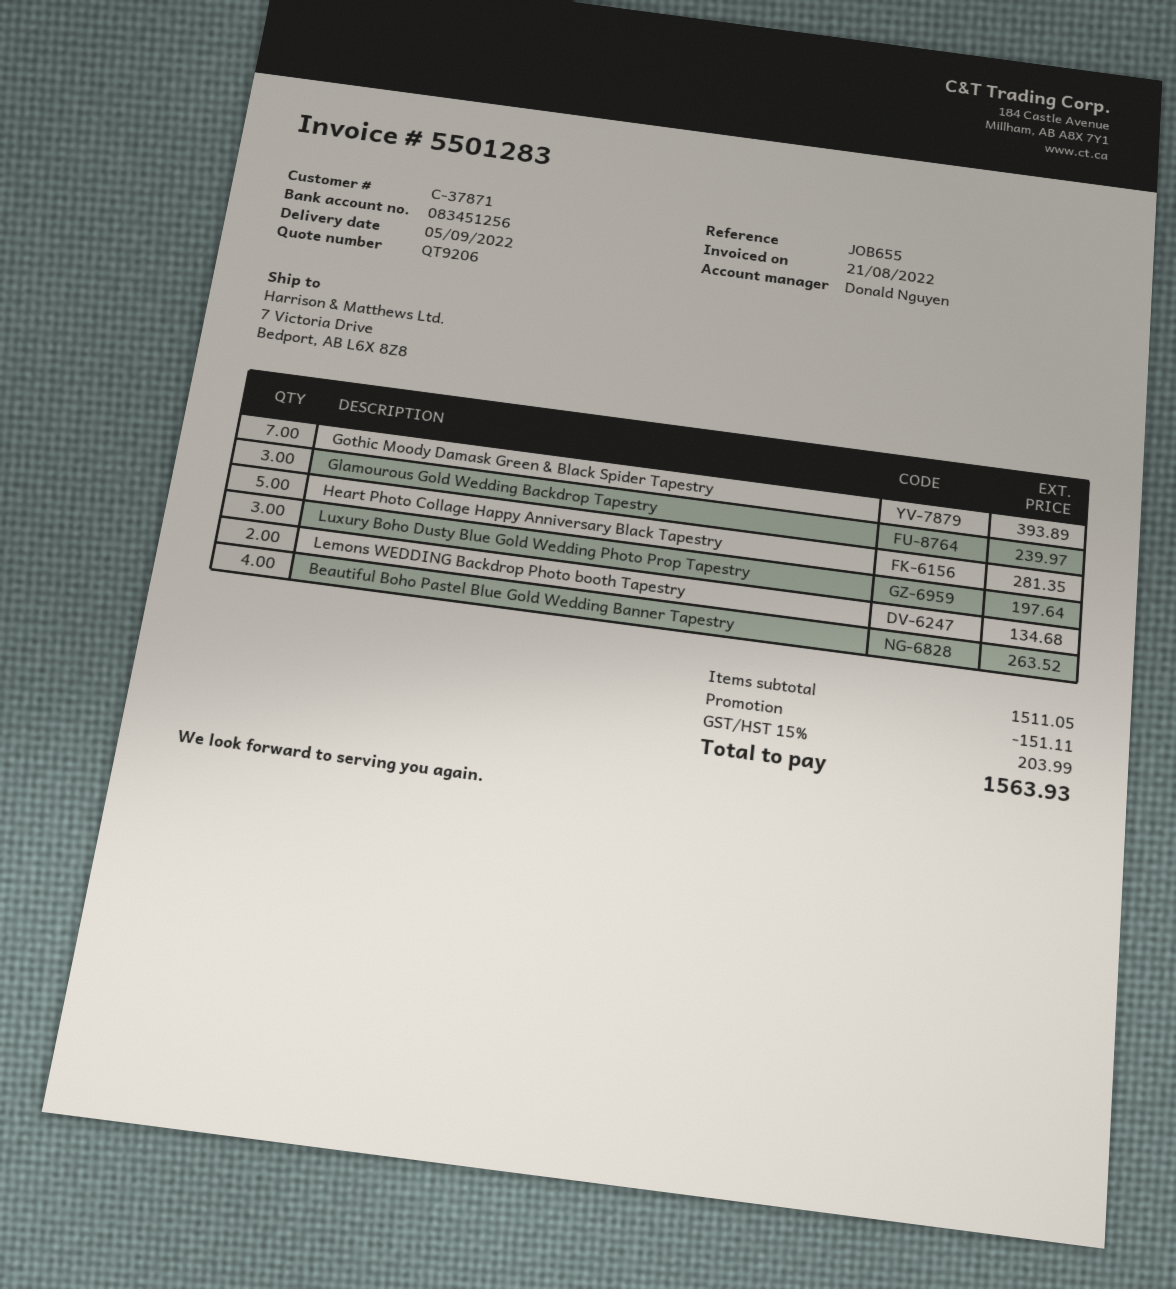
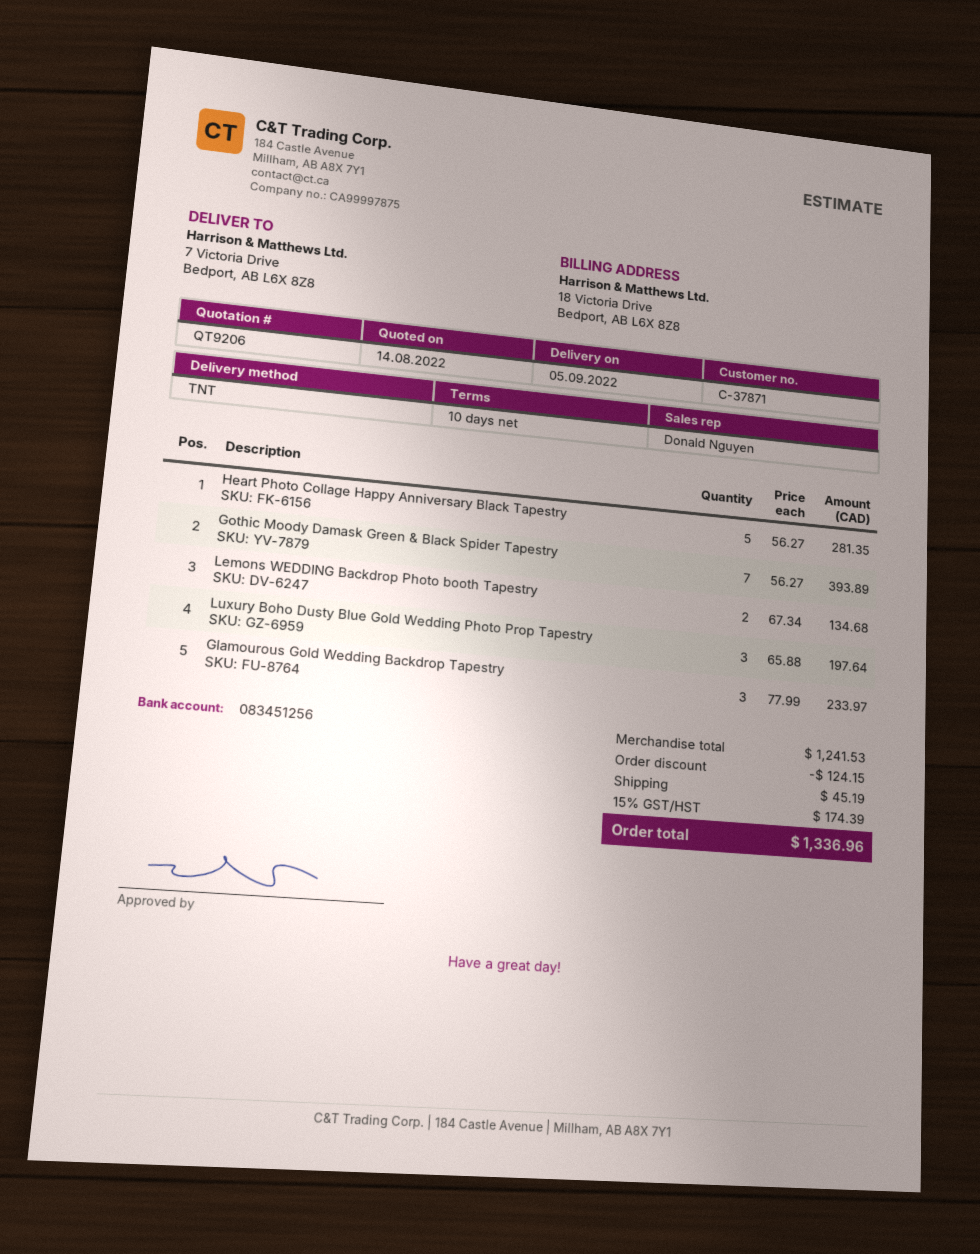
Glamourous Gold Wedding Backdrop Tapestry: 3 for 239.97 -> 3 for 233.97
Beautiful Boho Pastel Blue Gold Wedding Banner Tapestry: 4 for 263.52 -> none
subtotal: 1511.05 -> 1241.53
discount: 151.11 -> 124.15
shipping: none -> 45.19
tax: 15% = 203.99 -> 15% = 174.39
total: 1563.93 -> 1336.96

